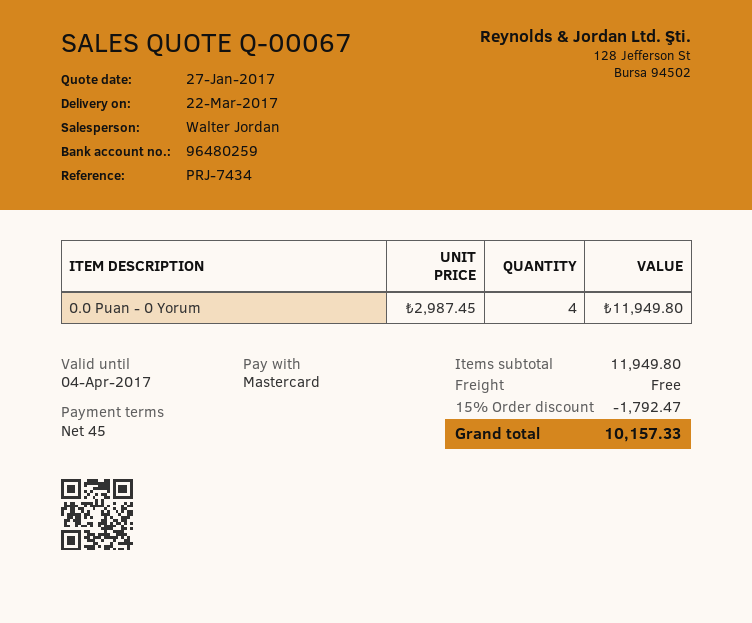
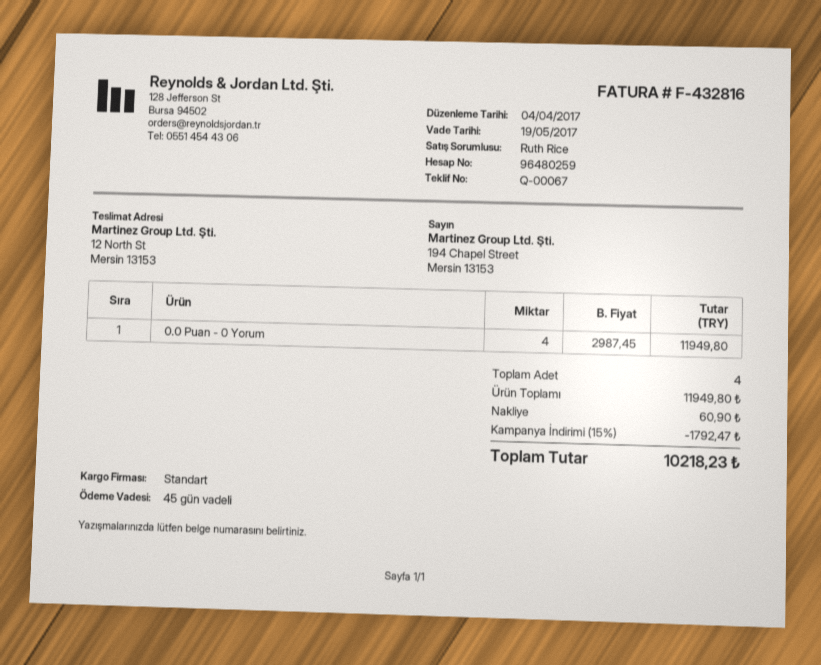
sales rep: Walter Jordan -> Ruth Rice
shipping: 0.00 -> 60.90
total: 10157.33 -> 10218.23

